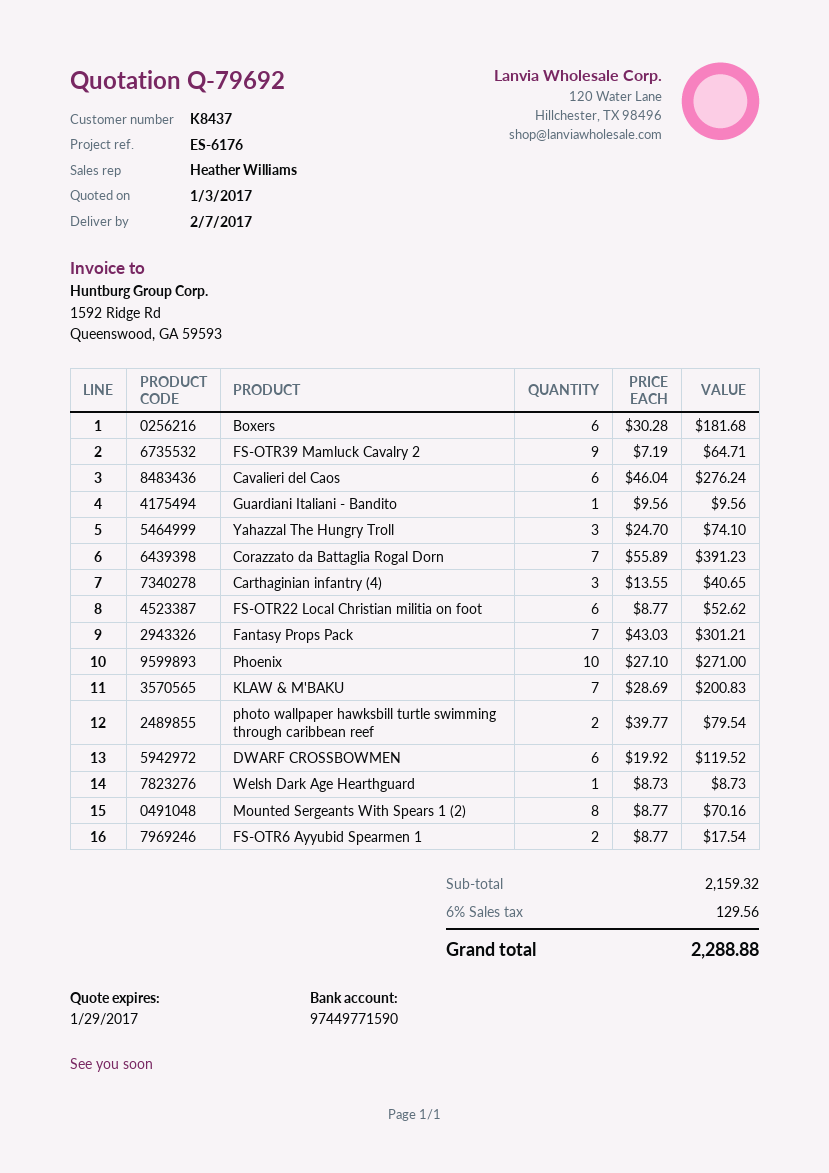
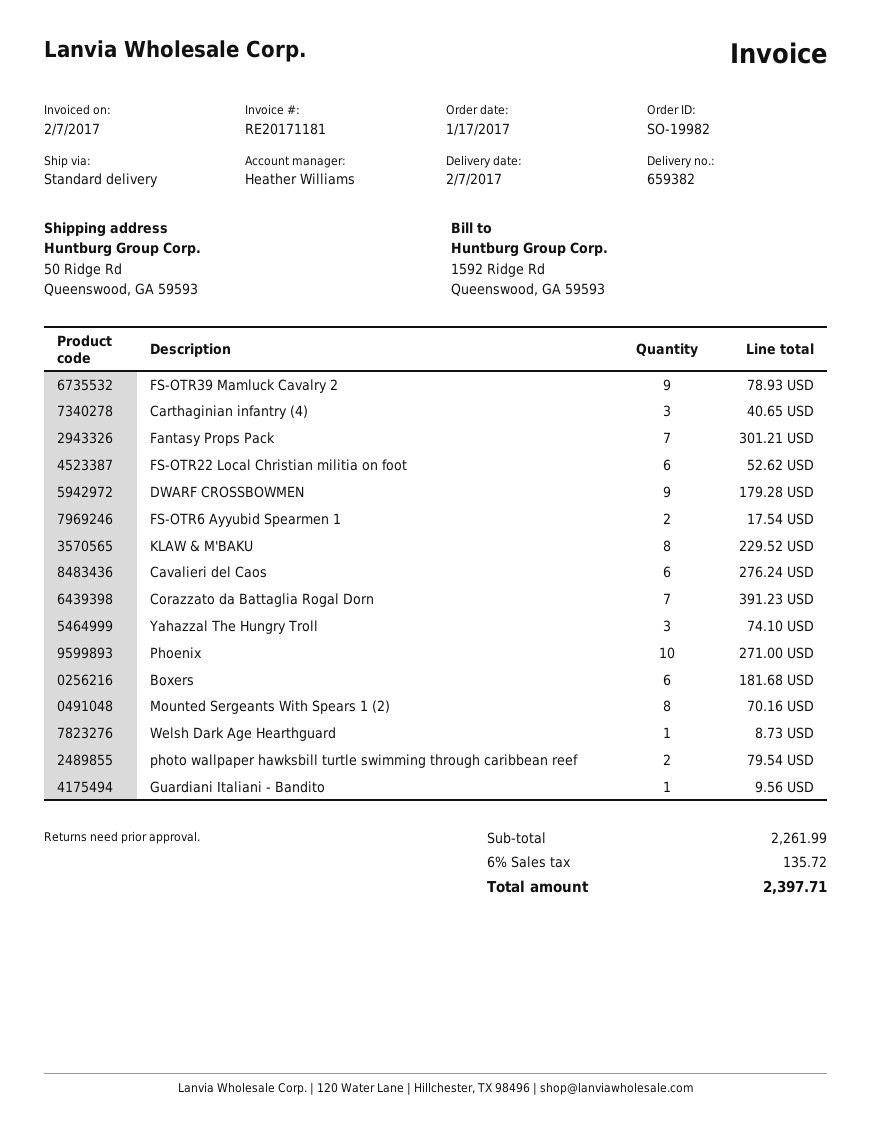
FS-OTR39 Mamluck Cavalry 2: 9 for 64.71 -> 9 for 78.93
KLAW & M'BAKU: 7 for 200.83 -> 8 for 229.52
DWARF CROSSBOWMEN: 6 for 119.52 -> 9 for 179.28
subtotal: 2159.32 -> 2261.99
tax: 6% = 129.56 -> 6% = 135.72
total: 2288.88 -> 2397.71

